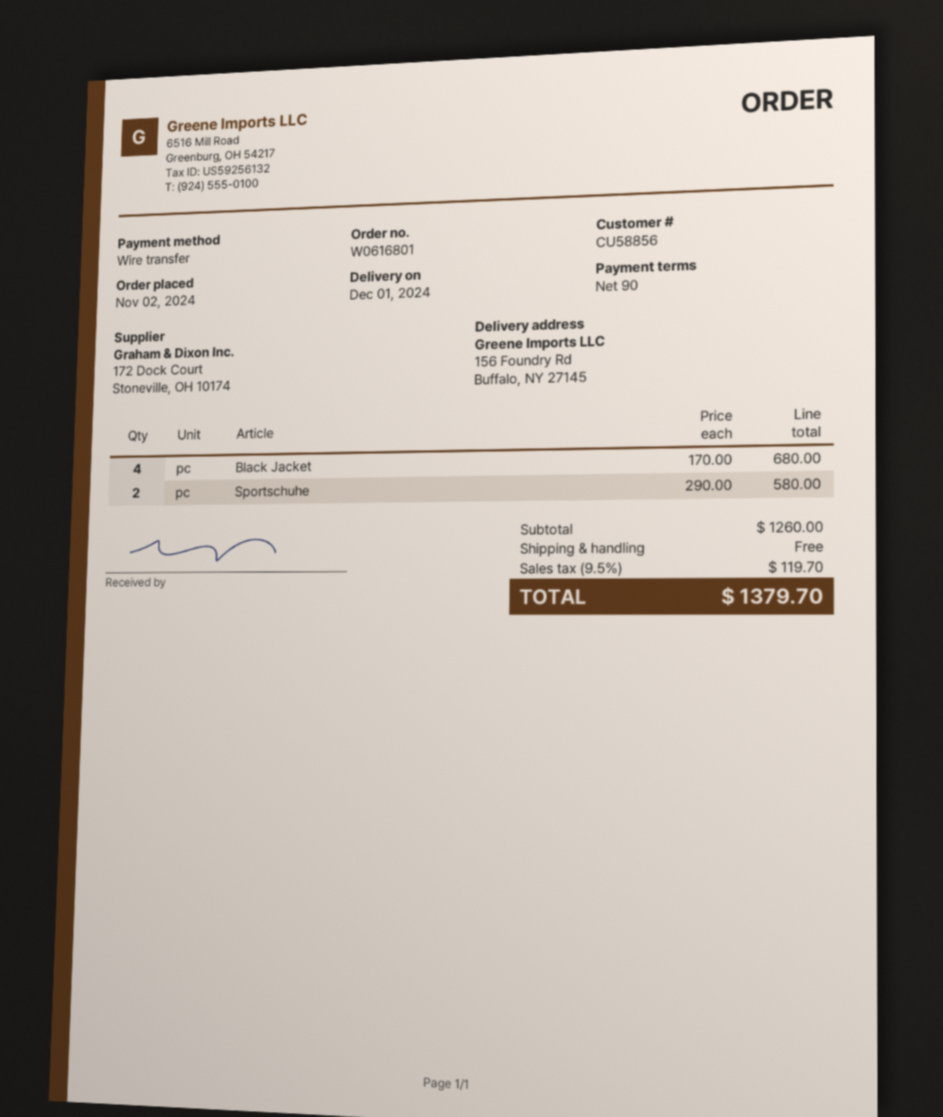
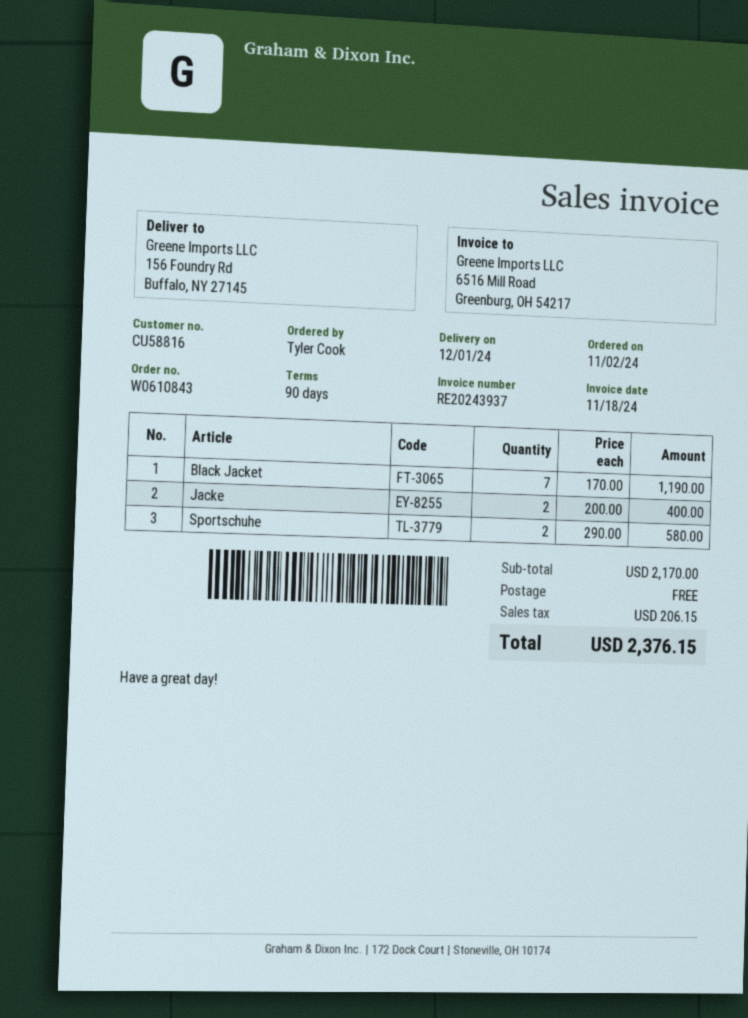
order number: W0616801 -> W0610843
customer number: CU58856 -> CU58816
Black Jacket: 4 x 170.00 = 680.00 -> 7 x 170.00 = 1190.00
Jacke: none -> 2 x 200.00 = 400.00
subtotal: 1260.00 -> 2170.00
tax: 119.70 -> 206.15
total: 1379.70 -> 2376.15

